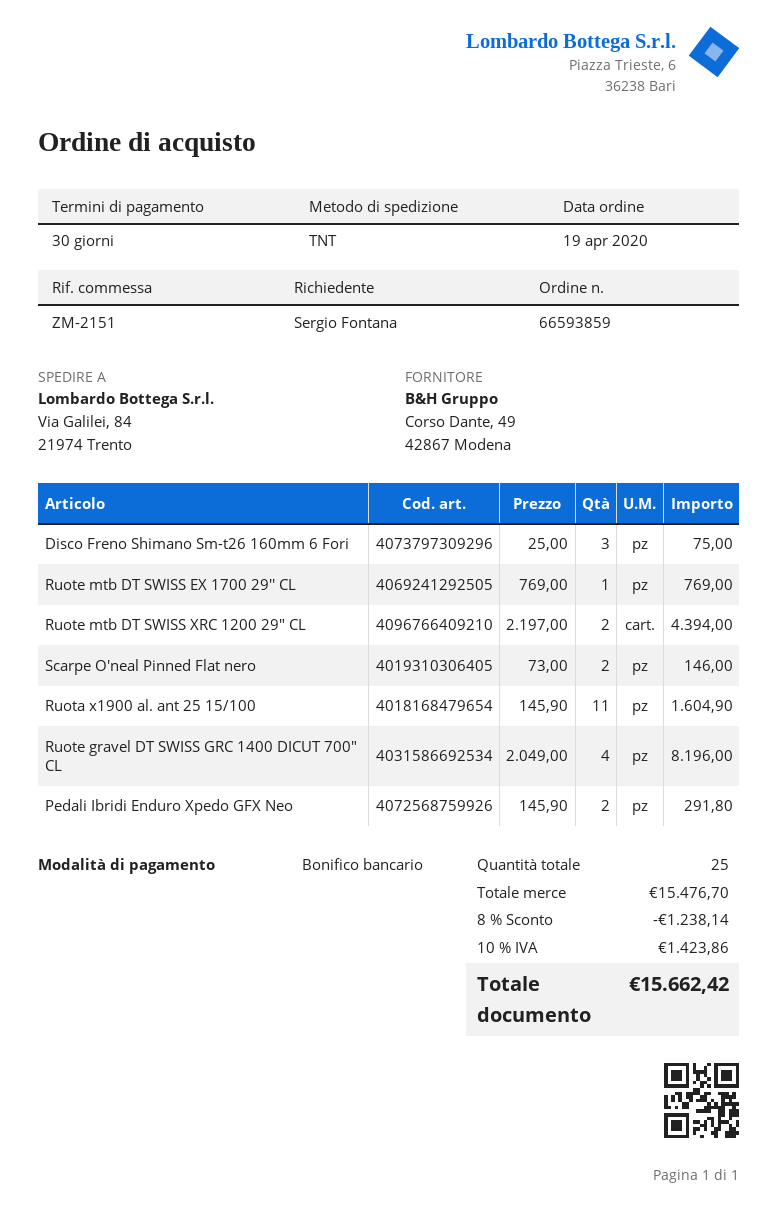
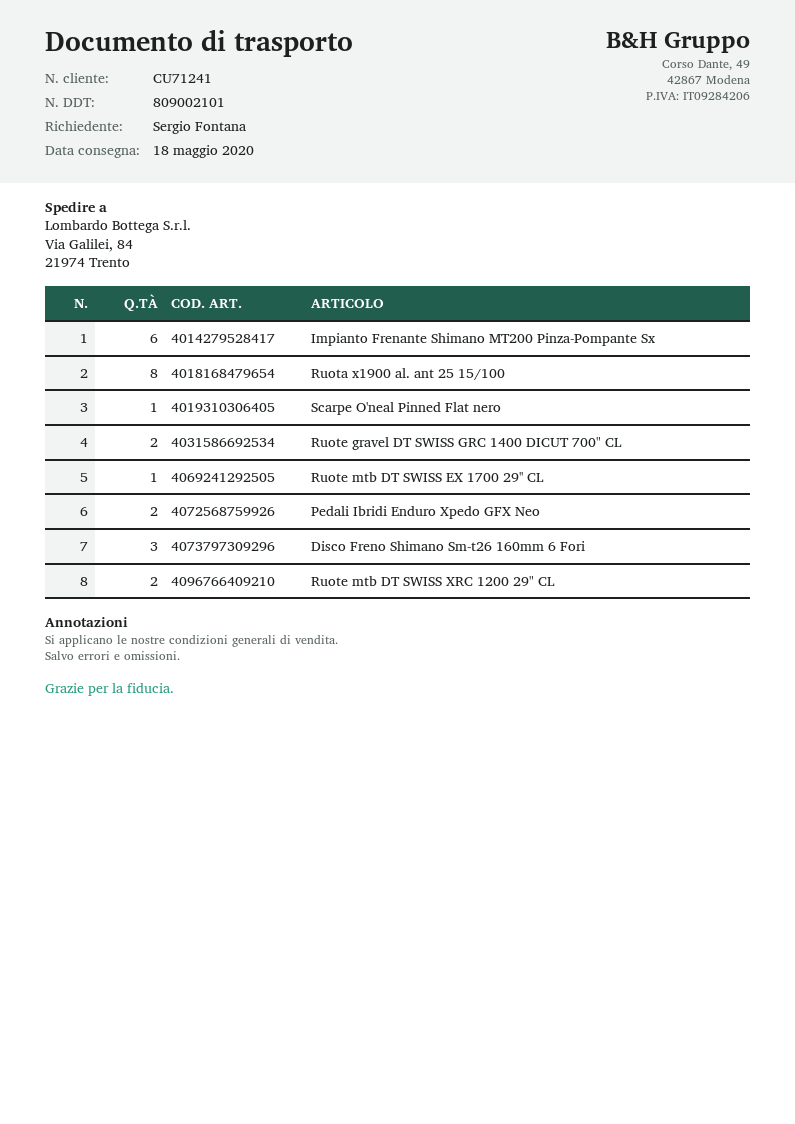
Scarpe O'neal Pinned Flat nero: 2 -> 1
Ruota x1900 al. ant 25 15/100: 11 -> 8
Ruote gravel DT SWISS GRC 1400 DICUT 700" CL: 4 -> 2
Impianto Frenante Shimano MT200 Pinza-Pompante Sx: none -> 6

